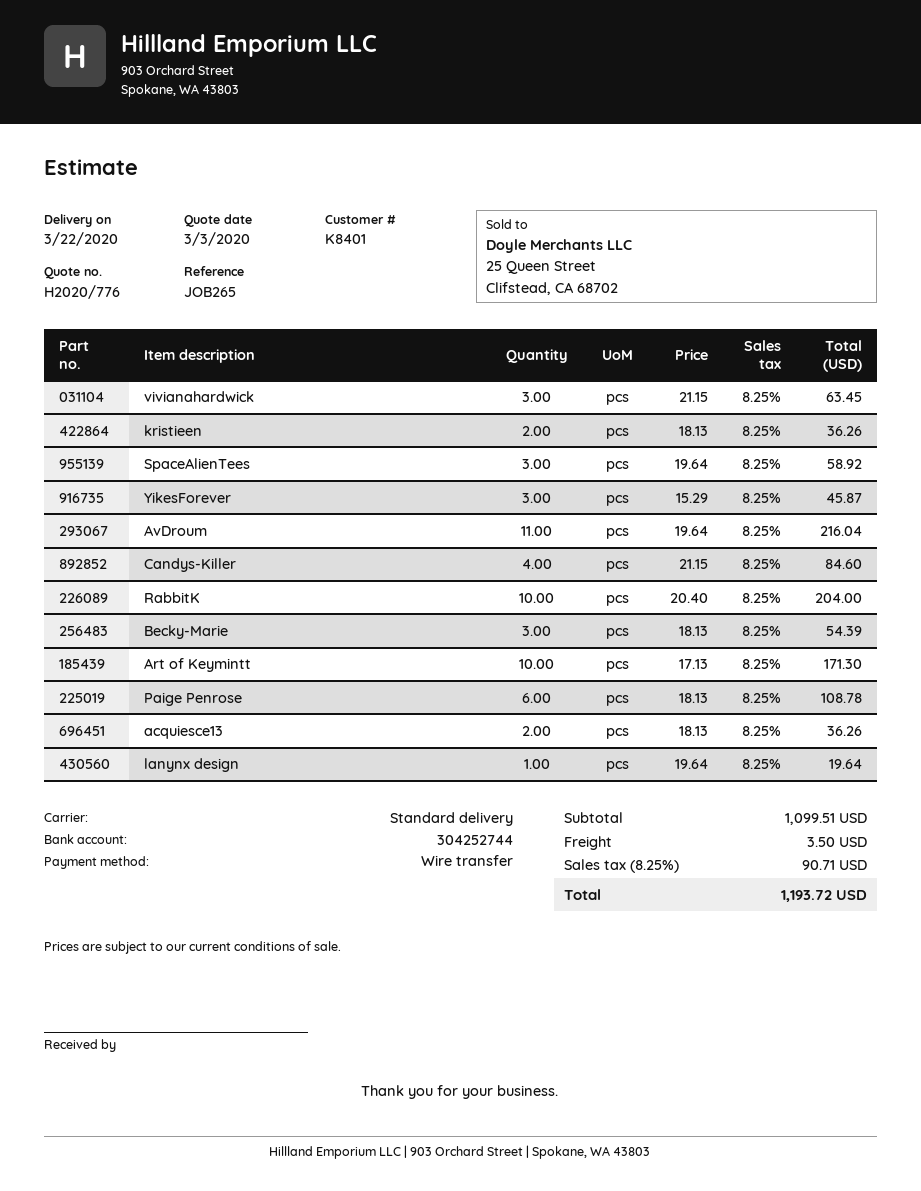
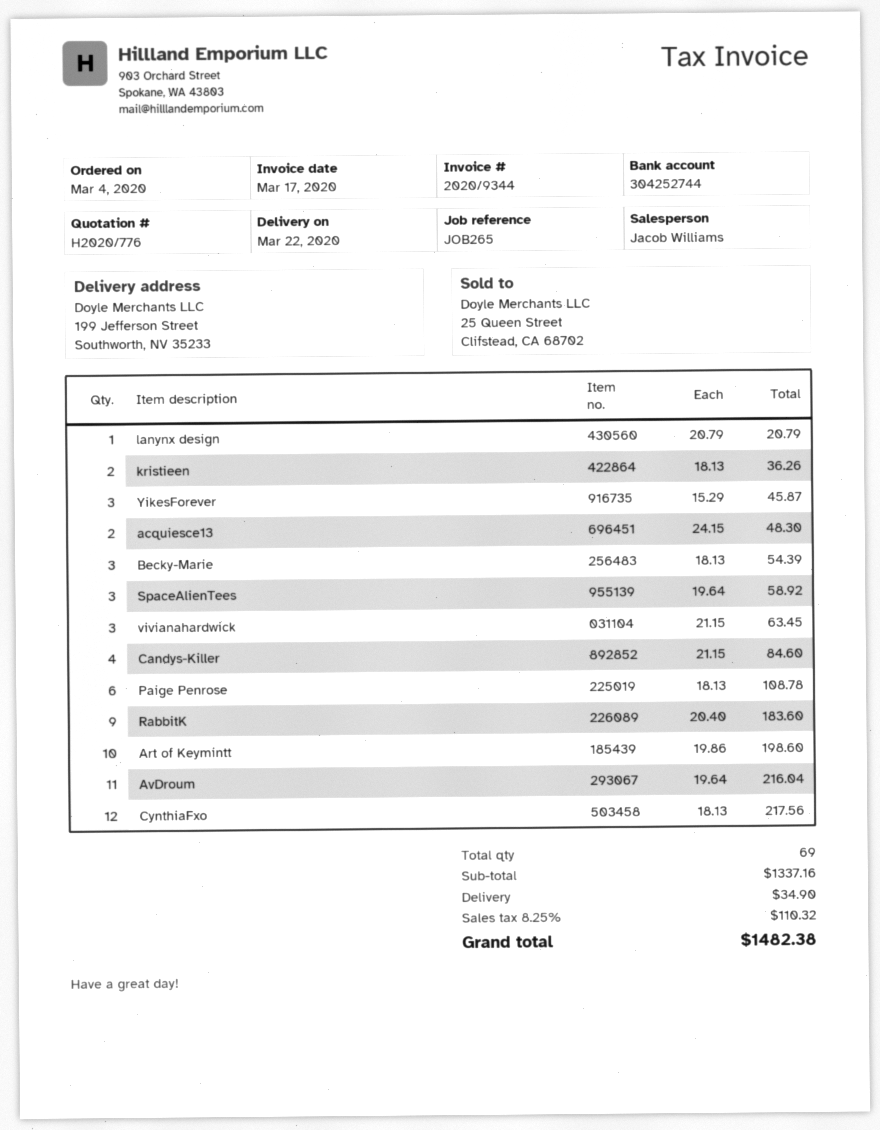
RabbitK: 10 x 20.40 = 204.00 -> 9 x 20.40 = 183.60
Art of Keymintt: 10 x 17.13 = 171.30 -> 10 x 19.86 = 198.60
acquiesce13: 2 x 18.13 = 36.26 -> 2 x 24.15 = 48.30
lanynx design: 1 x 19.64 = 19.64 -> 1 x 20.79 = 20.79
CynthiaFxo: none -> 12 x 18.13 = 217.56
subtotal: 1099.51 -> 1337.16
shipping: 3.50 -> 34.90
tax: 8.25% = 90.71 -> 8.25% = 110.32
total: 1193.72 -> 1482.38

